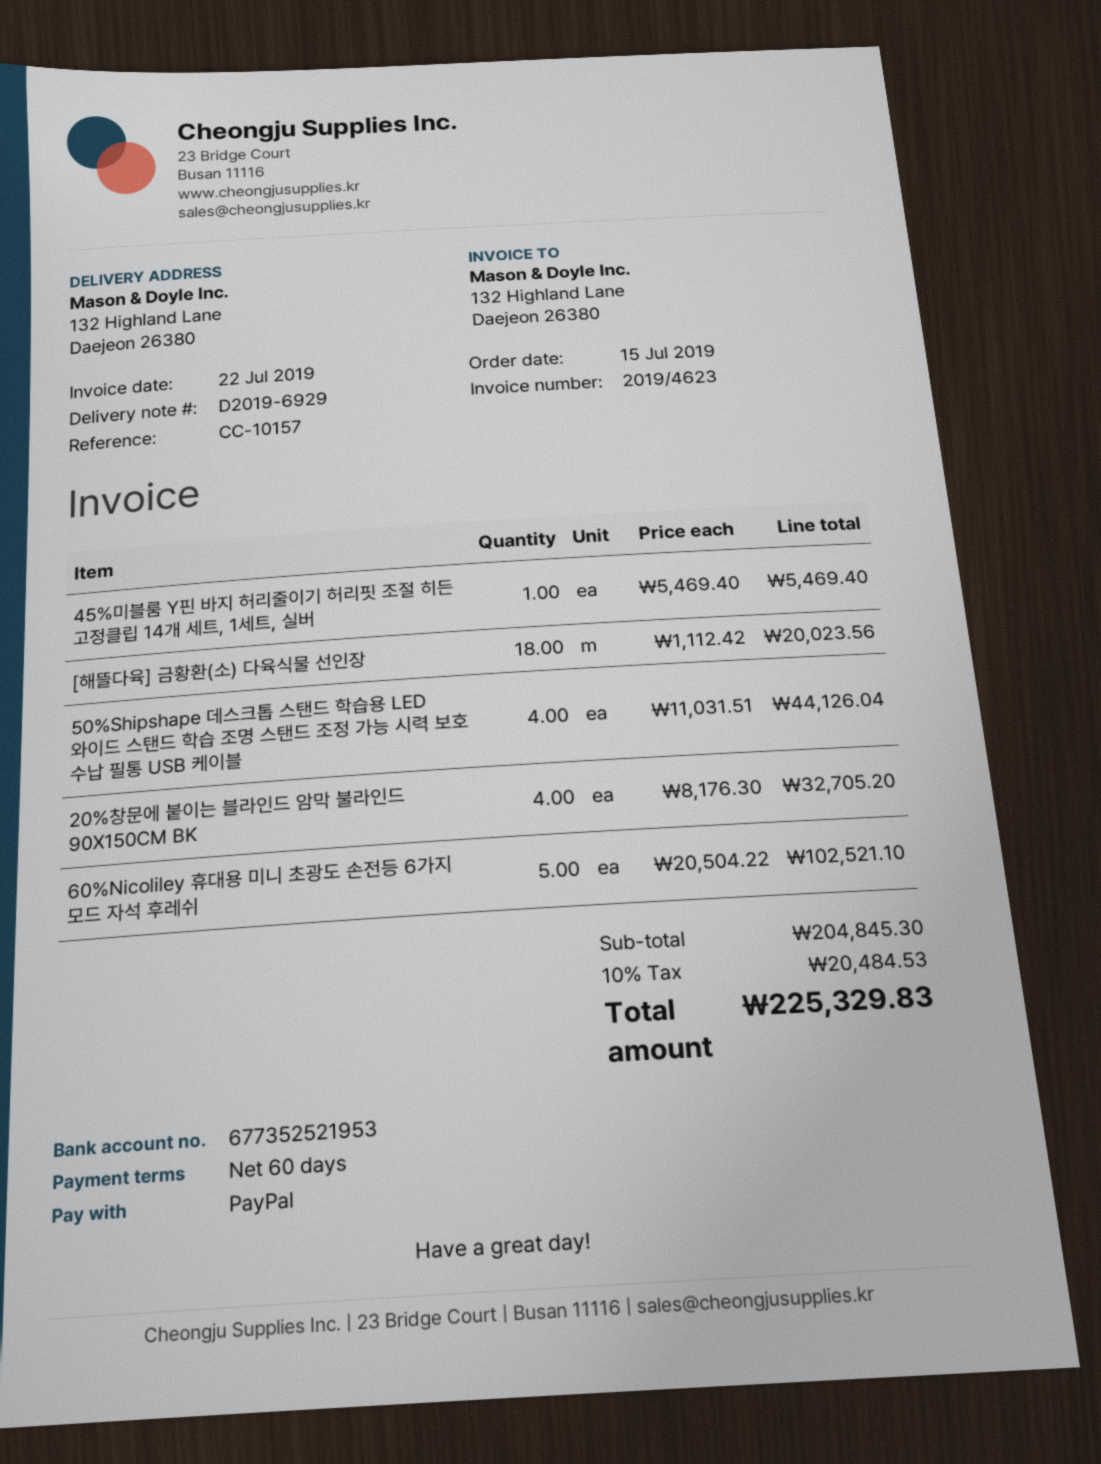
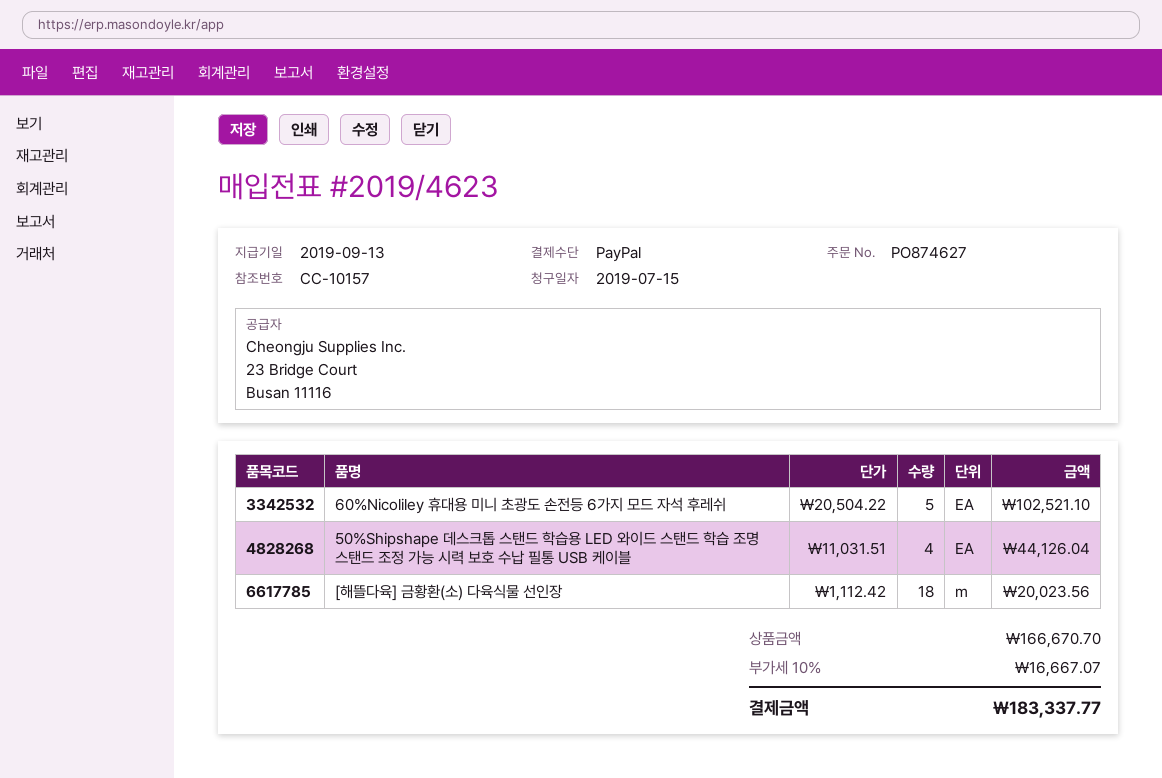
invoice date: 2019-07-22 -> 2019-07-15
45%미블룸 Y핀 바지 허리줄이기 허리핏 조절 히든 고정클립 14개 세트, 1세트, 실버: 1 x 5469.40 = 5469.40 -> none
20%창문에 붙이는 블라인드 암막 불라인드 90X150CM BK: 4 x 8176.30 = 32705.20 -> none
subtotal: 204845.30 -> 166670.70
tax: 10% = 20484.53 -> 10% = 16667.07
total: 225329.83 -> 183337.77

